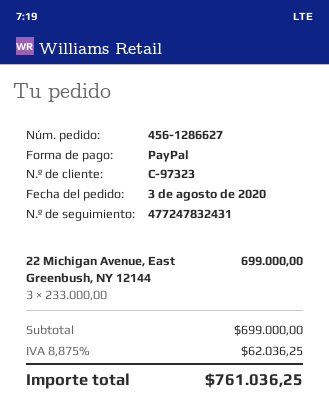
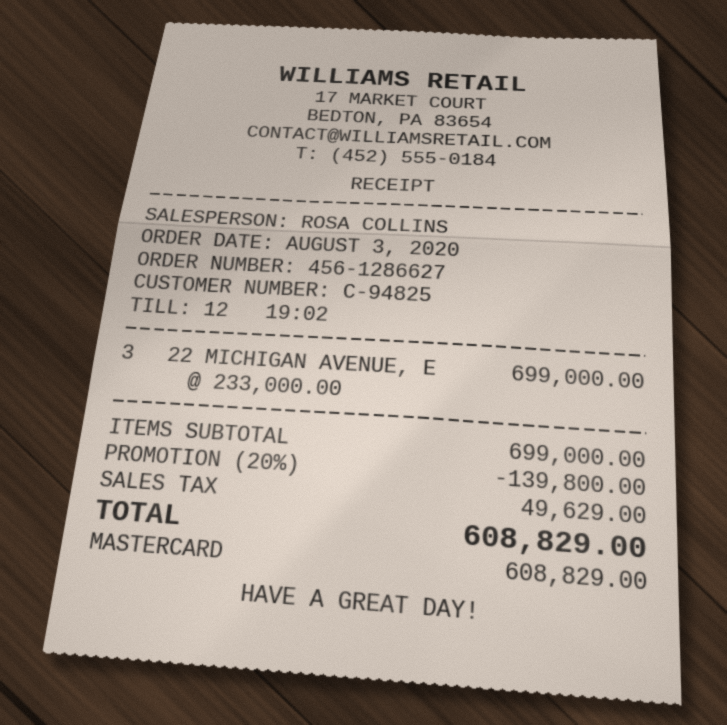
customer number: C-97323 -> C-94825
payment method: PayPal -> Mastercard
discount: none -> 20% = 139800.00
tax: 62036.25 -> 49629.00
total: 761036.25 -> 608829.00

